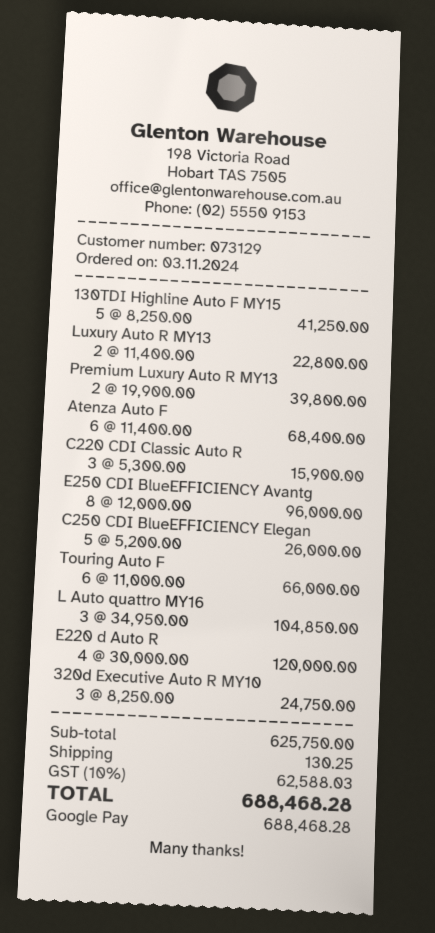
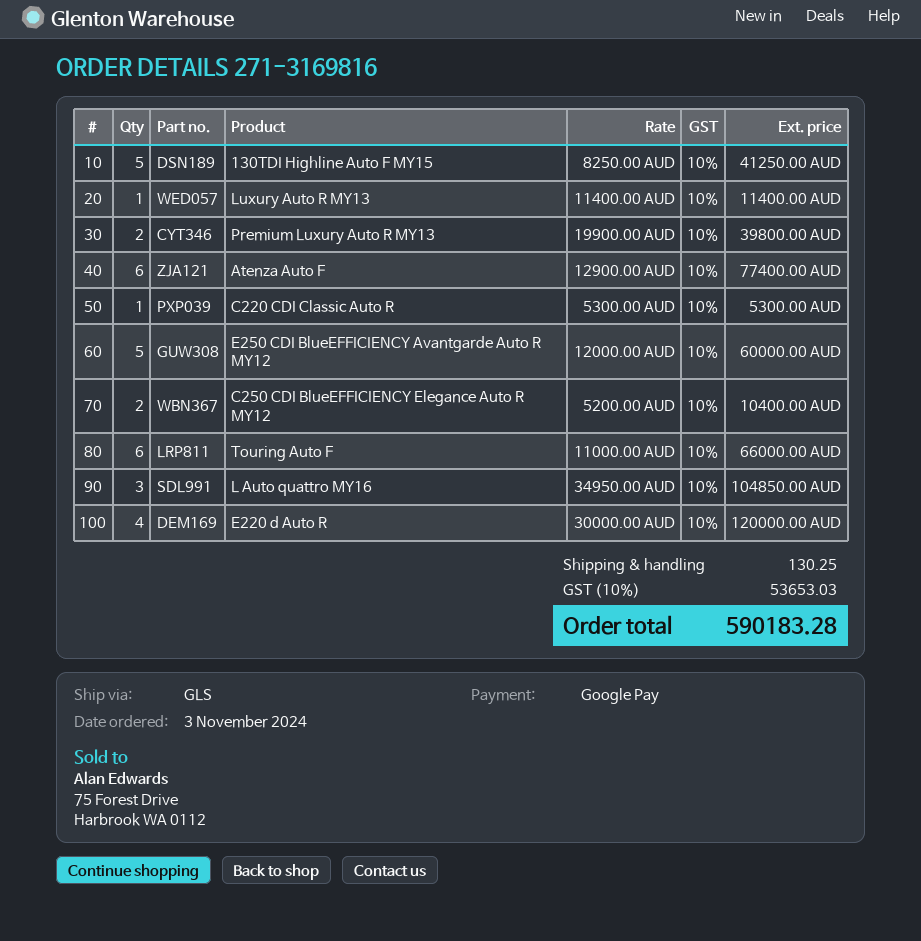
Luxury Auto R MY13: 2 x 11400.00 = 22800.00 -> 1 x 11400.00 = 11400.00
Atenza Auto F: 6 x 11400.00 = 68400.00 -> 6 x 12900.00 = 77400.00
C220 CDI Classic Auto R: 3 x 5300.00 = 15900.00 -> 1 x 5300.00 = 5300.00
E250 CDI BlueEFFICIENCY Avantg: 8 x 12000.00 = 96000.00 -> 5 x 12000.00 = 60000.00
C250 CDI BlueEFFICIENCY Elegan: 5 x 5200.00 = 26000.00 -> 2 x 5200.00 = 10400.00
320d Executive Auto R MY10: 3 x 8250.00 = 24750.00 -> none
tax: 10% = 62588.03 -> 10% = 53653.03
total: 688468.28 -> 590183.28

